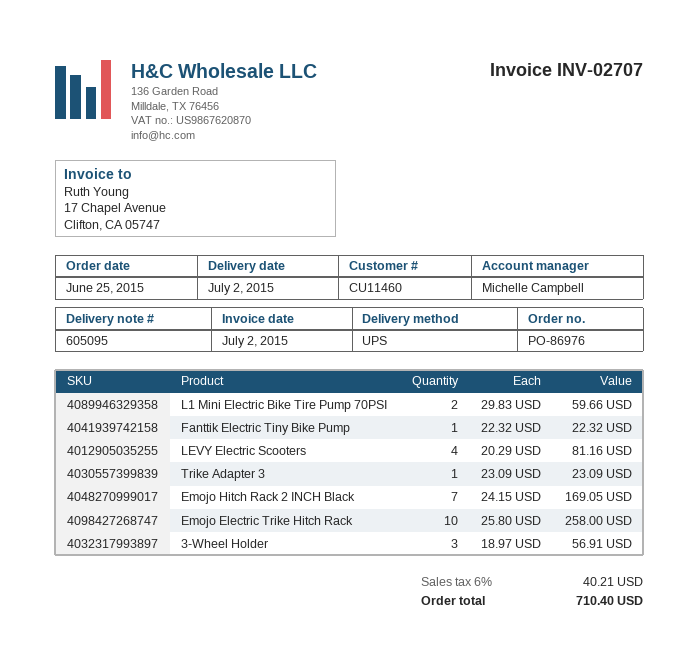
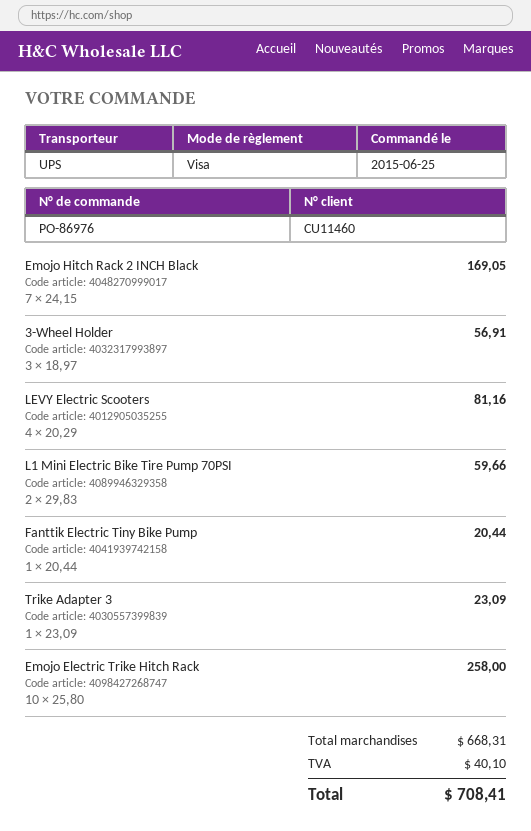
Fanttik Electric Tiny Bike Pump: 1 x 22.32 = 22.32 -> 1 x 20.44 = 20.44
tax: 40.21 -> 40.10
total: 710.40 -> 708.41

